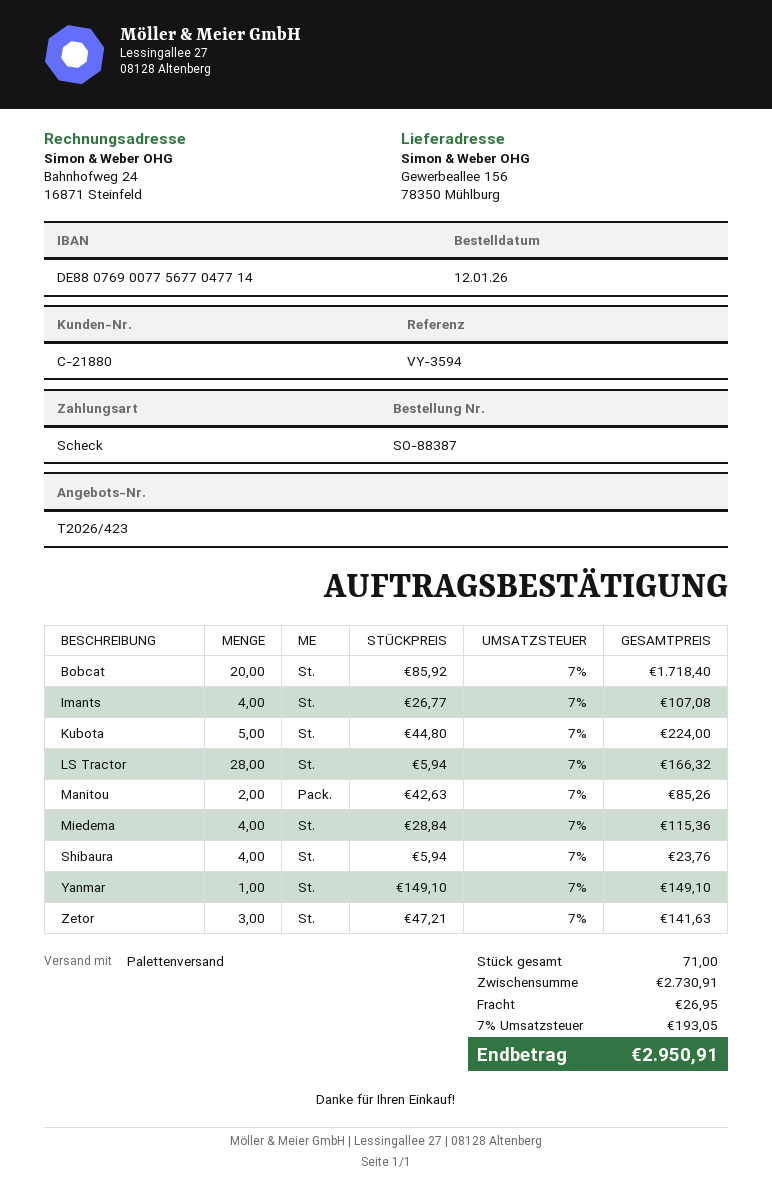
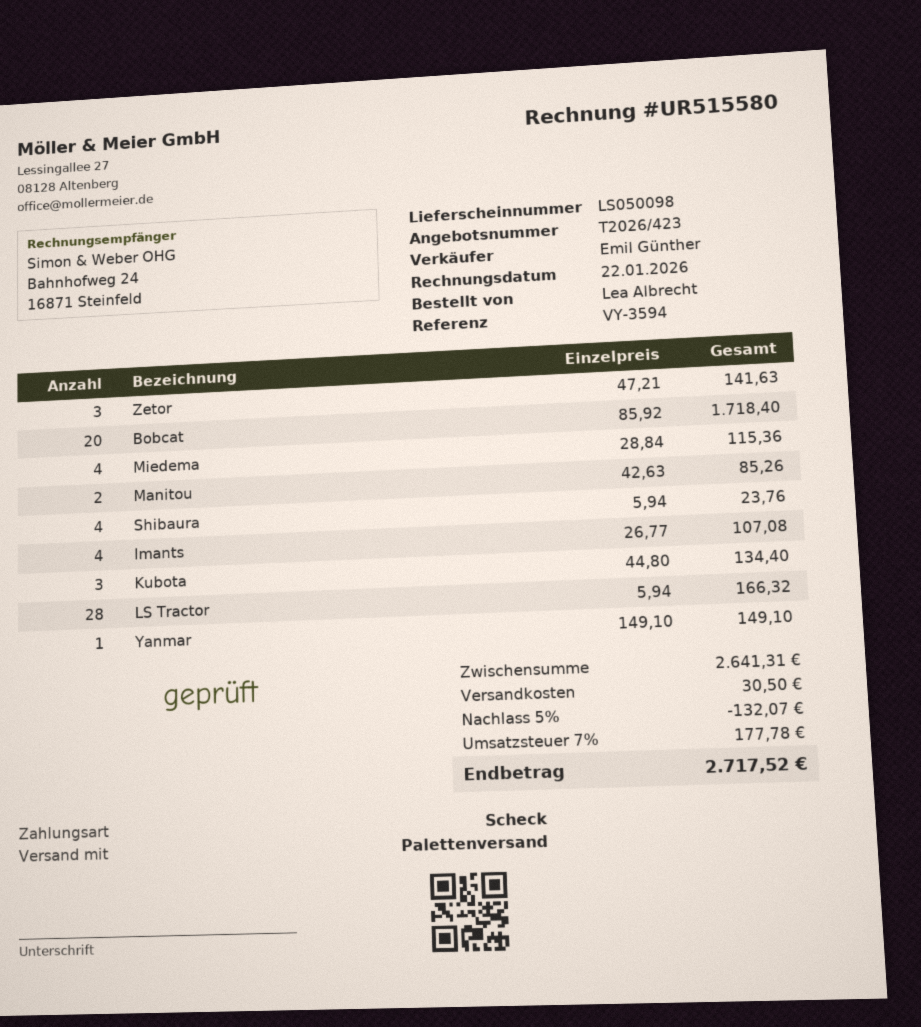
Kubota: 5 x 44.80 = 224.00 -> 3 x 44.80 = 134.40
subtotal: 2730.91 -> 2641.31
discount: none -> 5% = 132.07
shipping: 26.95 -> 30.50
tax: 7% = 193.05 -> 7% = 177.78
total: 2950.91 -> 2717.52

